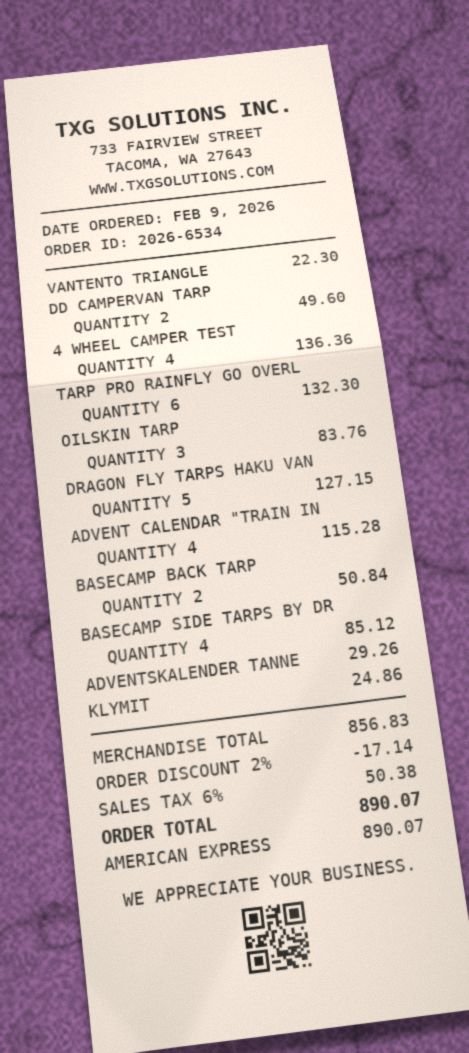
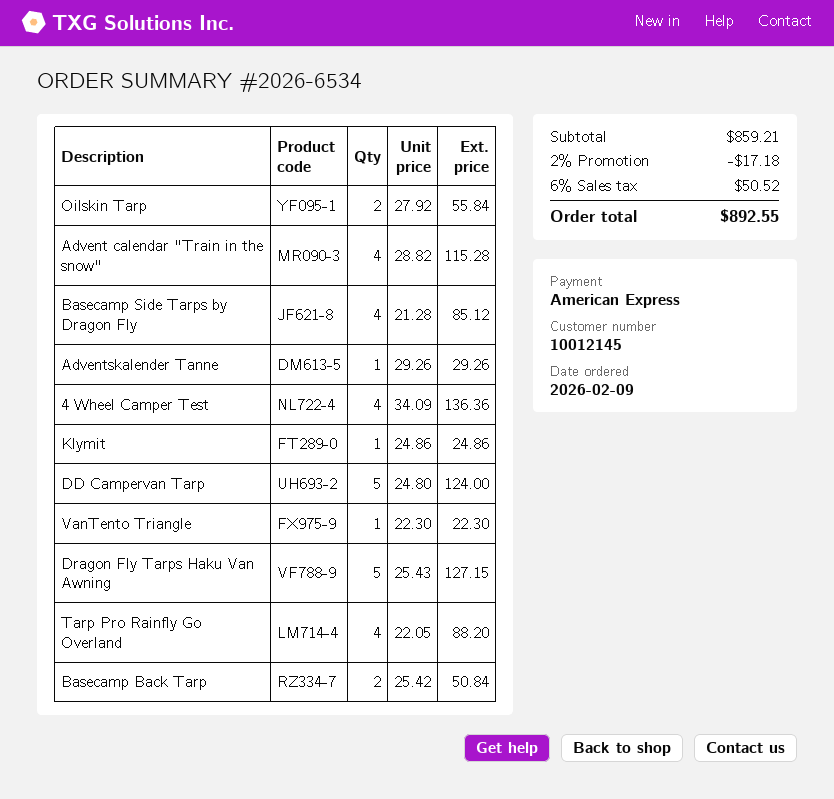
DD CAMPERVAN TARP: 2 for 49.60 -> 5 for 124.00
TARP PRO RAINFLY GO OVERL: 6 for 132.30 -> 4 for 88.20
OILSKIN TARP: 3 for 83.76 -> 2 for 55.84
subtotal: 856.83 -> 859.21
discount: 2% = 17.14 -> 2% = 17.18
tax: 6% = 50.38 -> 6% = 50.52
total: 890.07 -> 892.55

